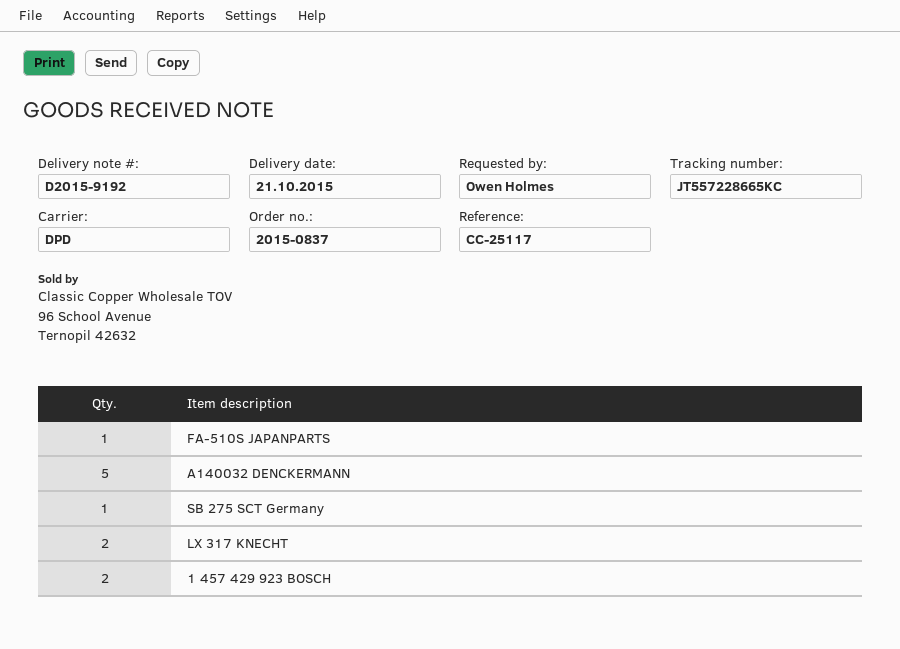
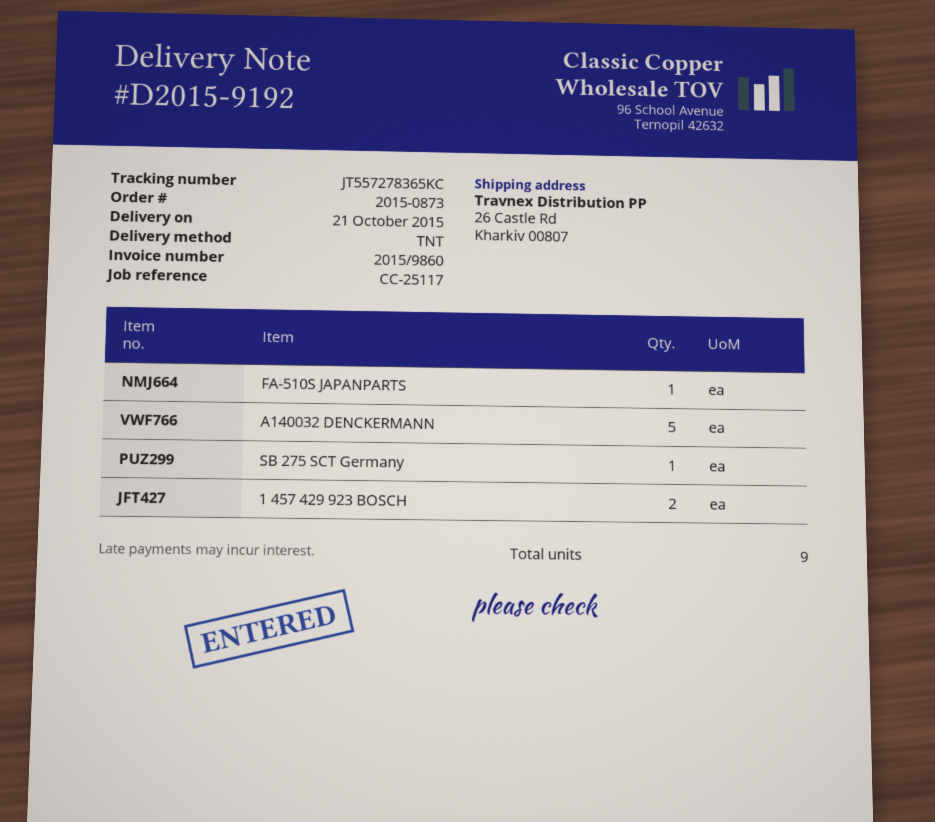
order number: 2015-0837 -> 2015-0873
shipping method: DPD -> TNT
tracking number: JT557228665KC -> JT557278365KC
LX 317 KNECHT: 2 -> none

